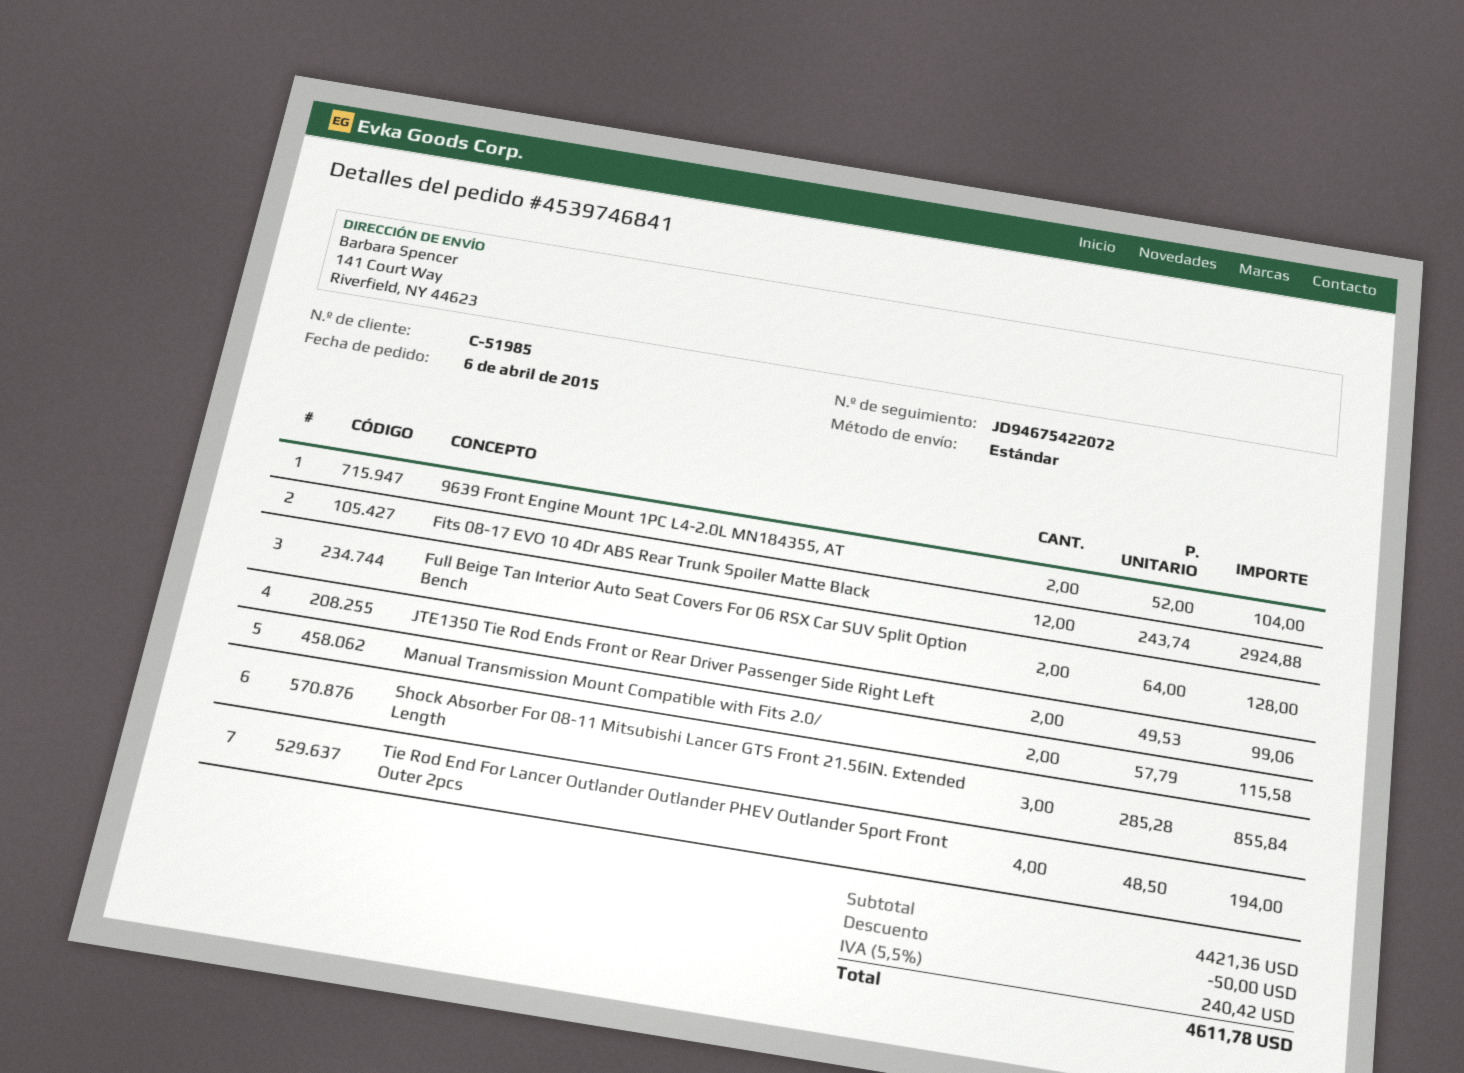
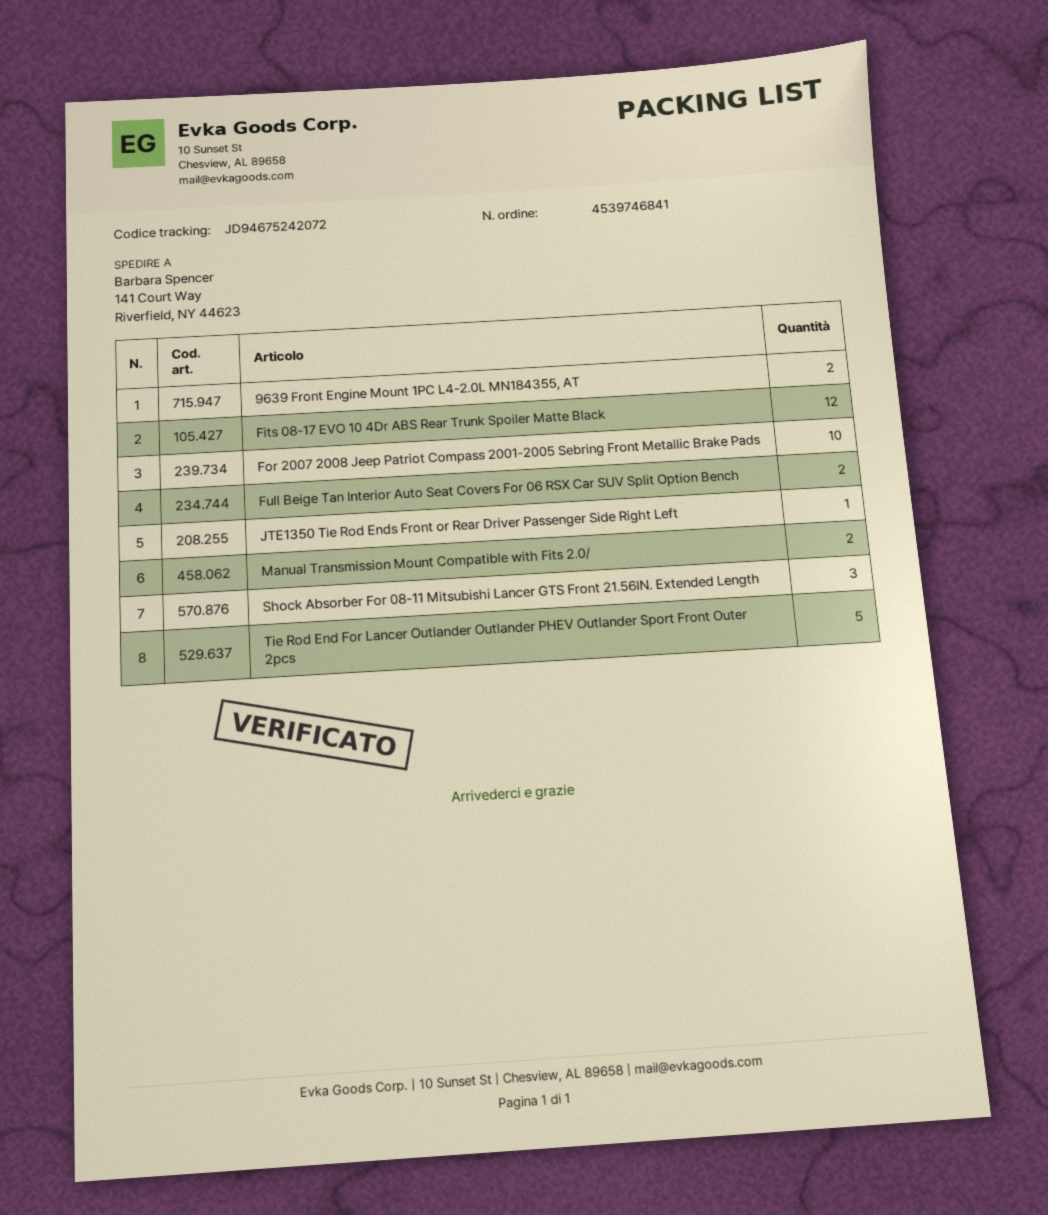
tracking number: JD94675422072 -> JD94675242072
JTE1350 Tie Rod Ends Front or Rear Driver Passenger Side Right Left: 2 -> 1
Tie Rod End For Lancer Outlander Outlander PHEV Outlander Sport Front Outer 2pcs: 4 -> 5
For 2007 2008 Jeep Patriot Compass 2001-2005 Sebring Front Metallic Brake Pads: none -> 10

